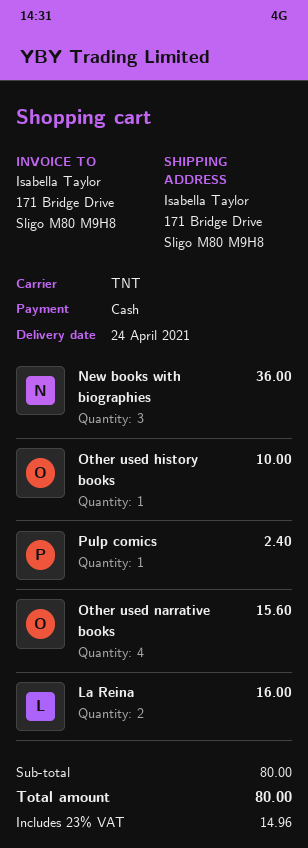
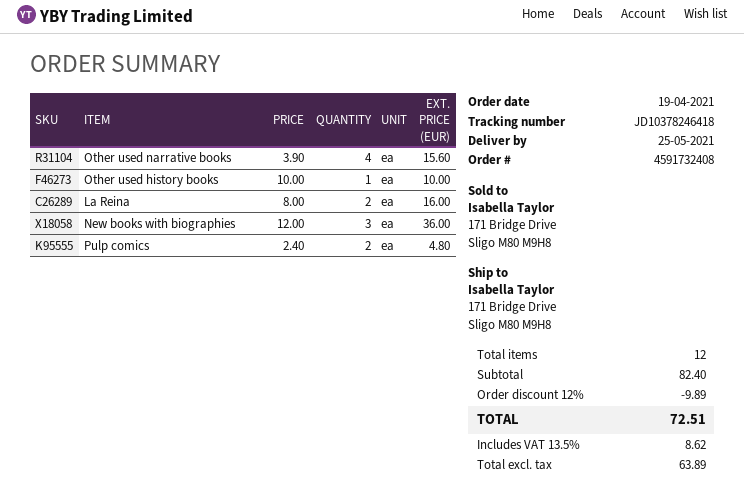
delivery date: 2021-04-24 -> 2021-05-25
Pulp comics: 1 for 2.40 -> 2 for 4.80
subtotal: 80.00 -> 82.40
discount: none -> 12% = 9.89
tax: 23% = 14.96 -> 13.5% = 8.62
total: 80.00 -> 72.51

